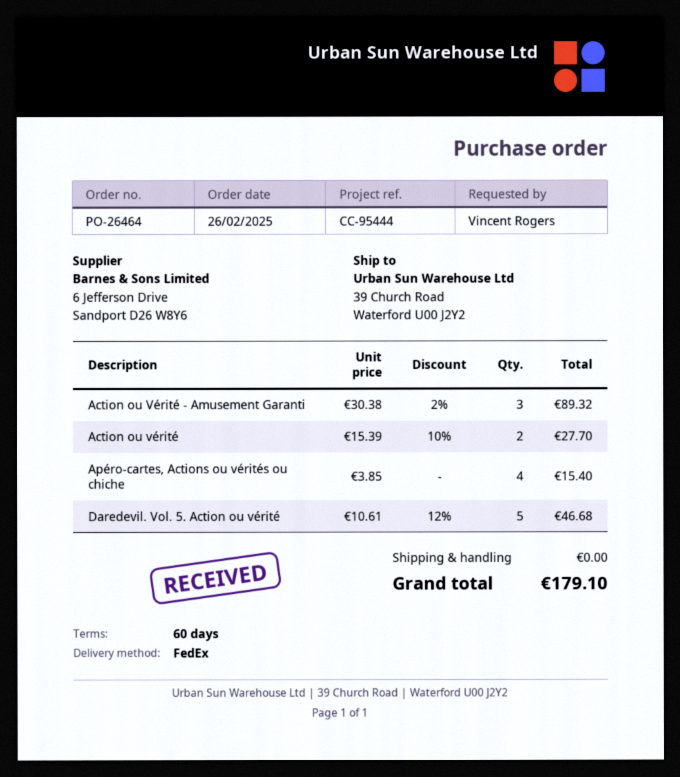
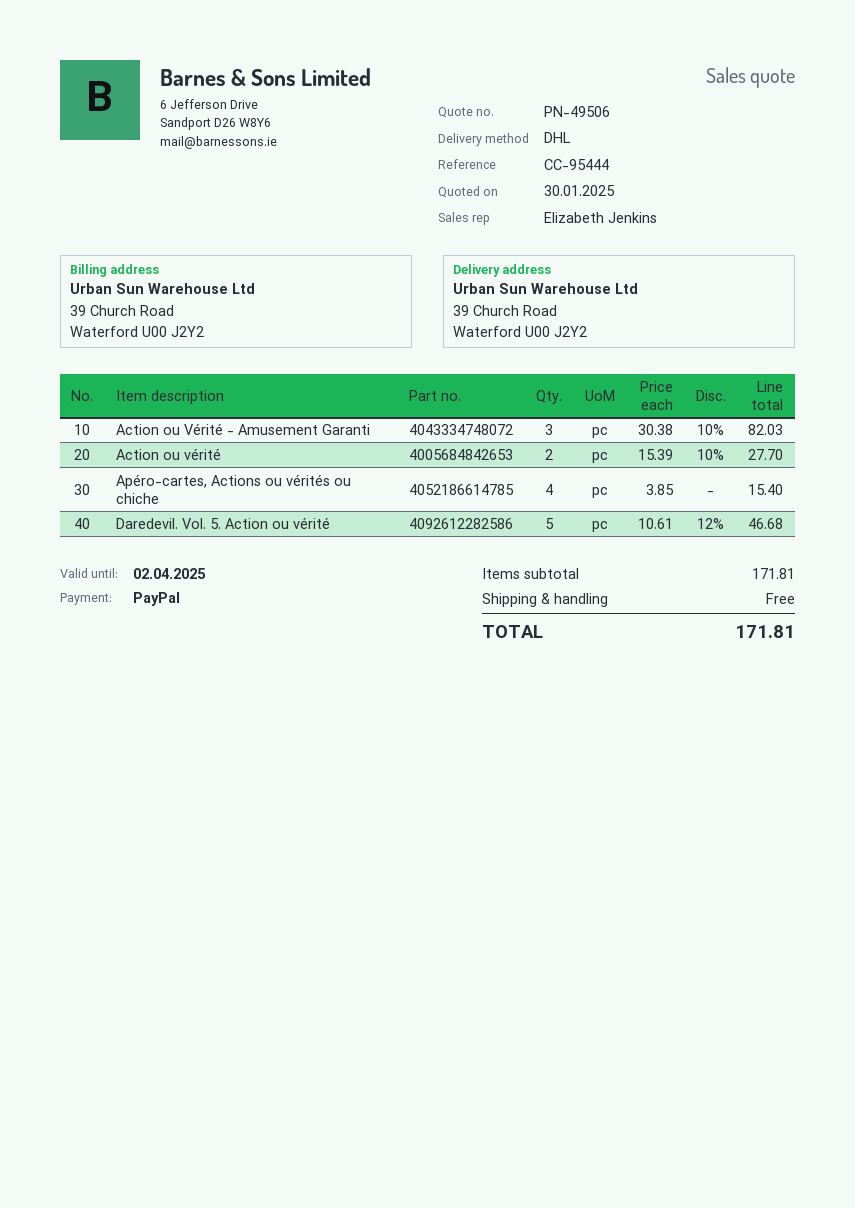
shipping method: FedEx -> DHL
Action ou Vérité - Amusement Garanti: 3 x 30.38 - 2% = 89.32 -> 3 x 30.38 - 10% = 82.03
total: 179.10 -> 171.81

